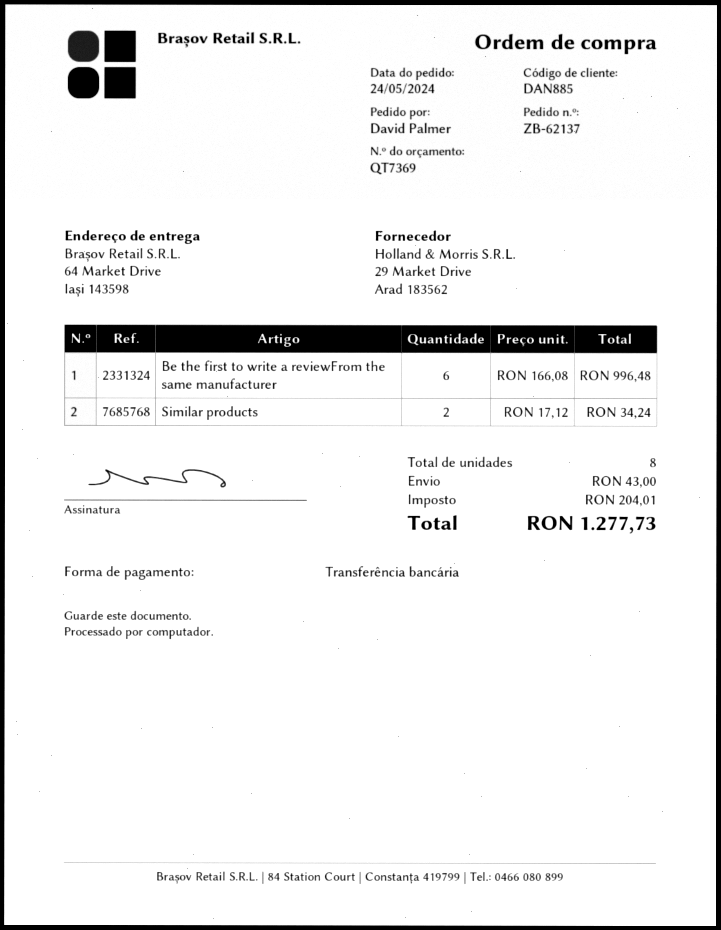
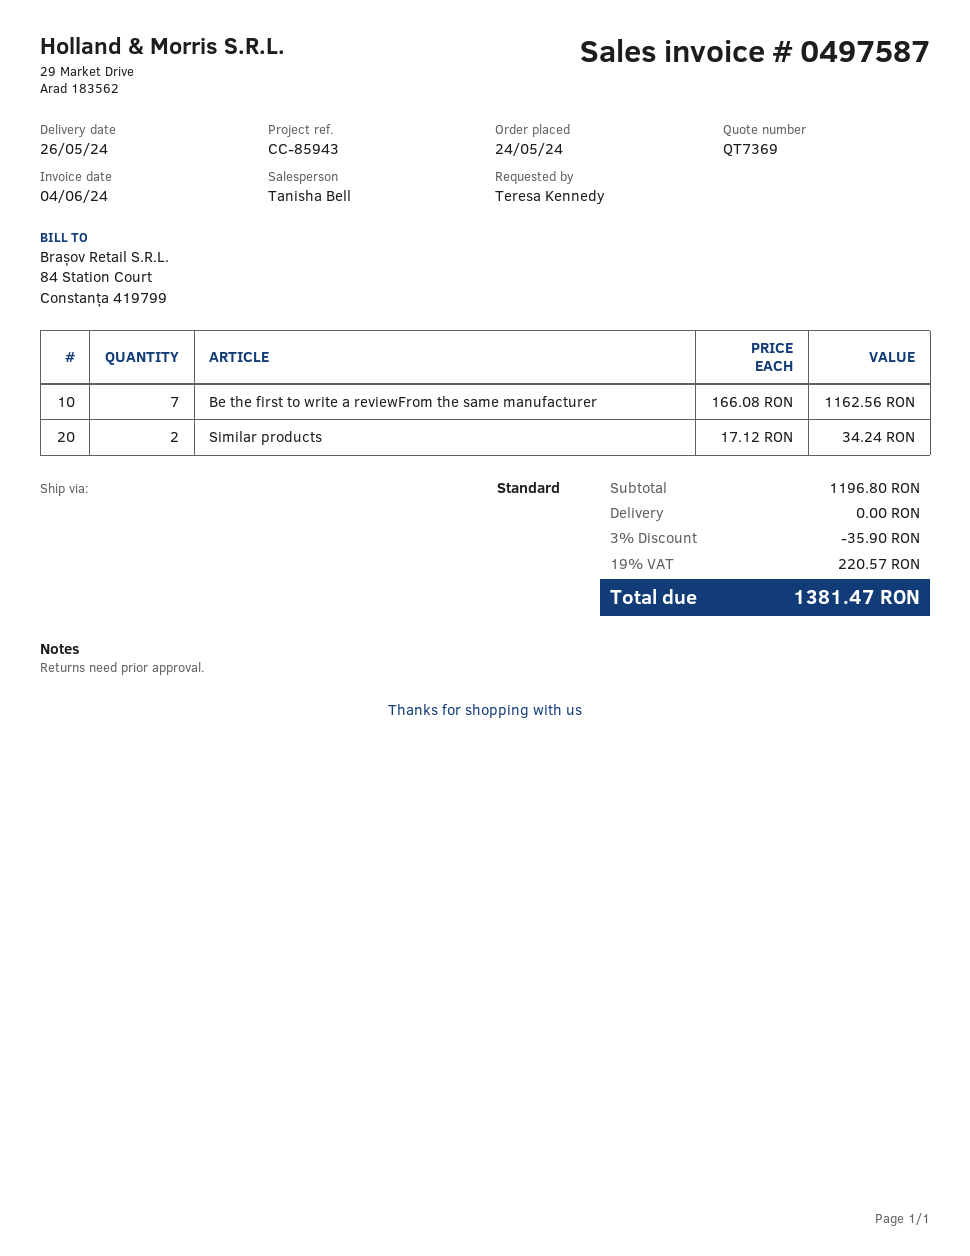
ordered by: David Palmer -> Teresa Kennedy
Be the first to write a reviewFrom the same manufacturer: 6 x 166.08 = 996.48 -> 7 x 166.08 = 1162.56
discount: none -> 3% = 35.90
shipping: 43.00 -> 0.00
tax: 204.01 -> 220.57
total: 1277.73 -> 1381.47

